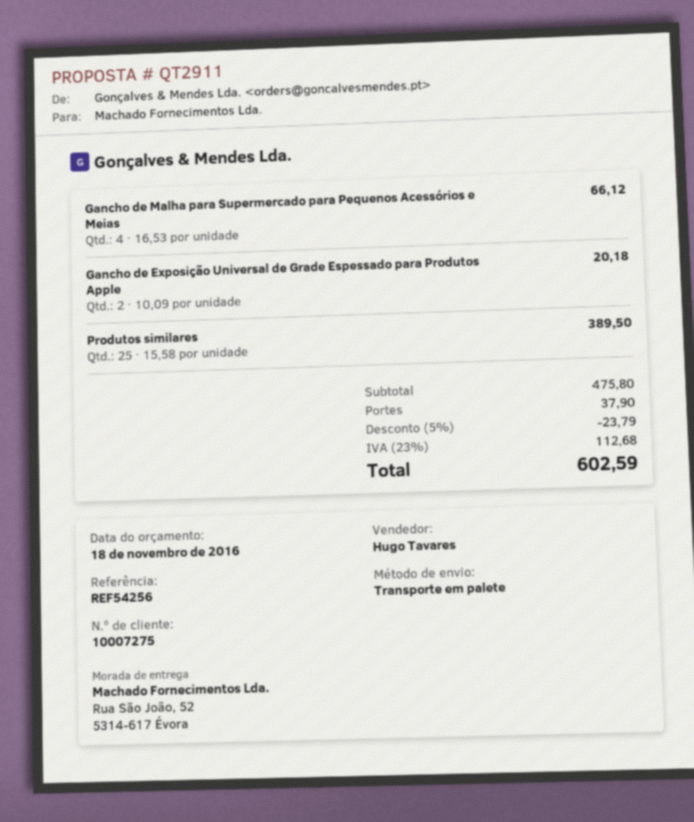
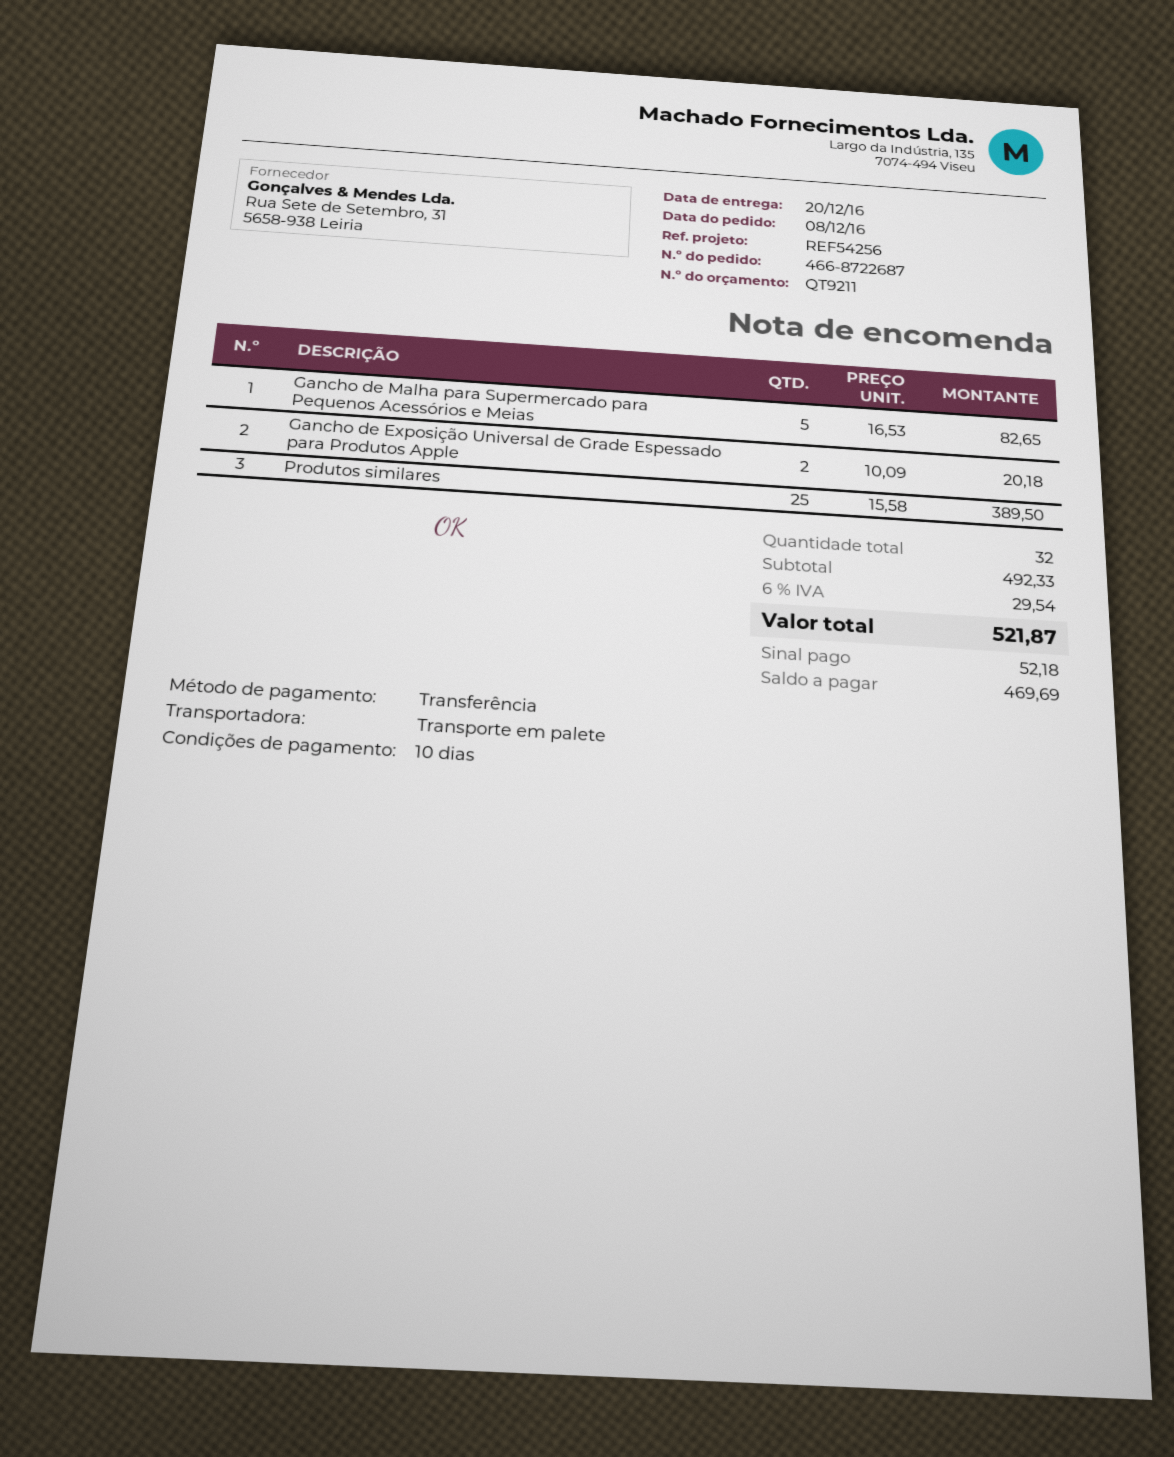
quote number: QT2911 -> QT9211
Gancho de Malha para Supermercado para Pequenos Acessórios e Meias: 4 x 16.53 = 66.12 -> 5 x 16.53 = 82.65
subtotal: 475.80 -> 492.33
discount: 5% = 23.79 -> none
shipping: 37.90 -> none
tax: 23% = 112.68 -> 6% = 29.54
total: 602.59 -> 521.87

